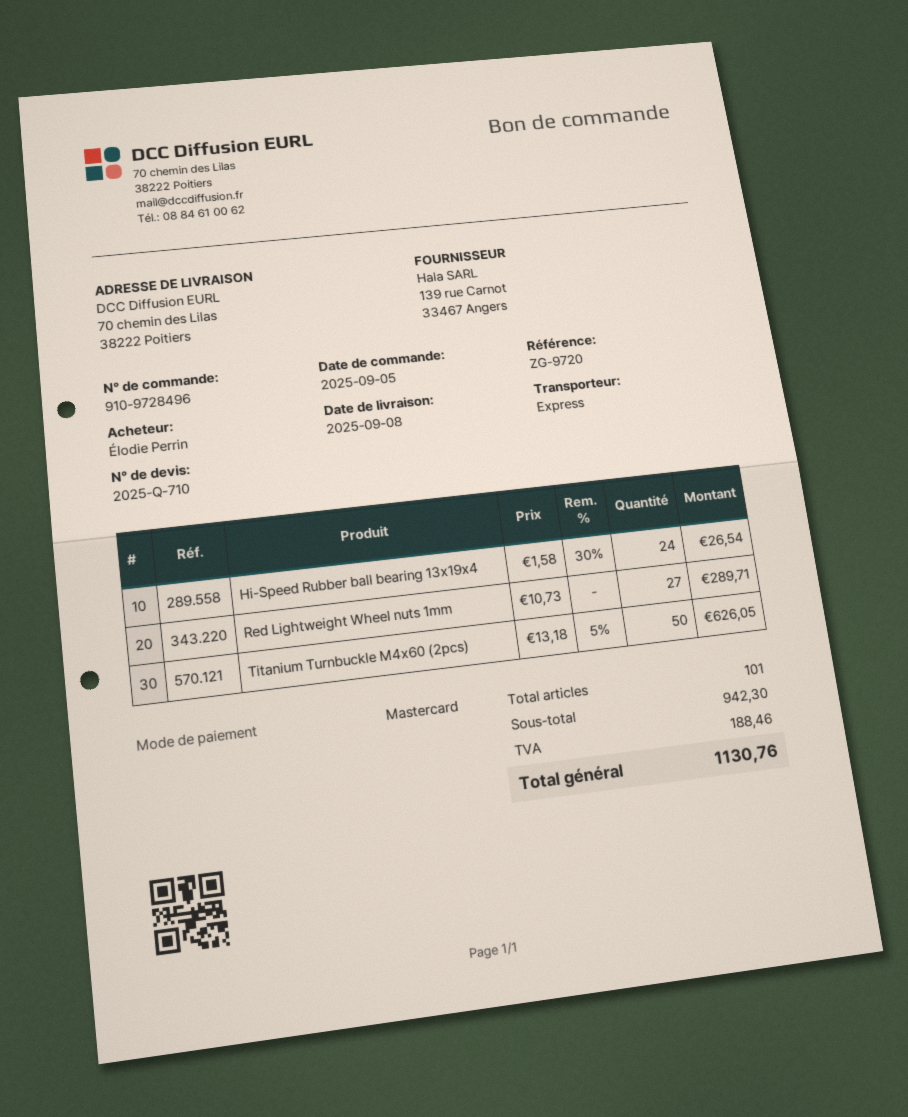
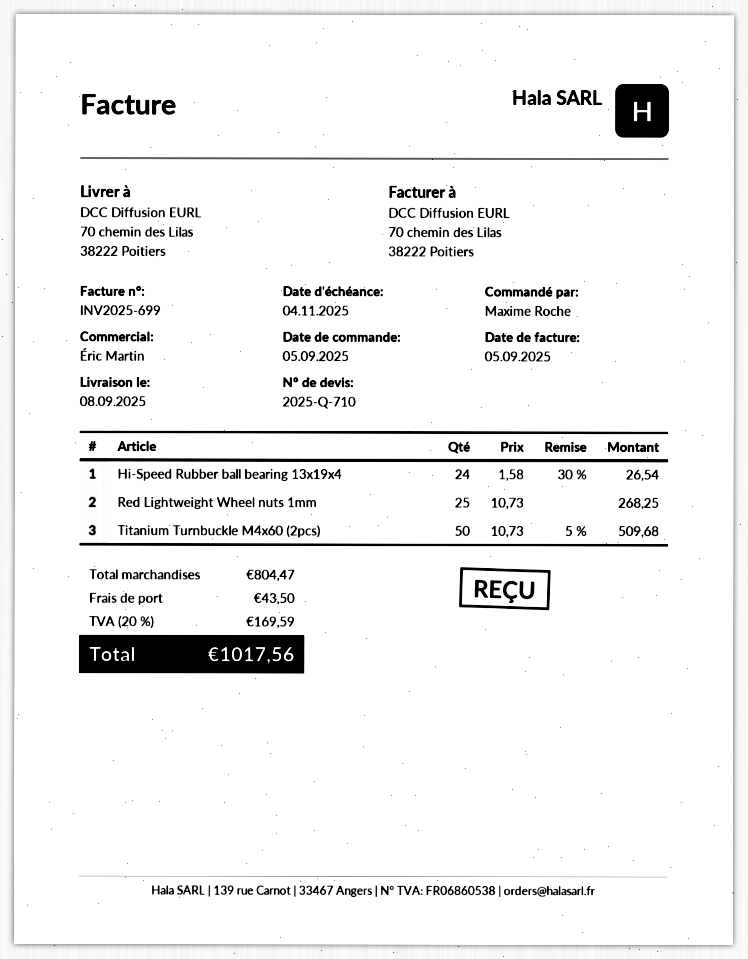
ordered by: Élodie Perrin -> Maxime Roche
Red Lightweight Wheel nuts 1mm: 27 x 10.73 = 289.71 -> 25 x 10.73 = 268.25
Titanium Turnbuckle M4x60 (2pcs): 50 x 13.18 - 5% = 626.05 -> 50 x 10.73 - 5% = 509.68
subtotal: 942.30 -> 804.47
shipping: none -> 43.50
tax: 188.46 -> 169.59
total: 1130.76 -> 1017.56

